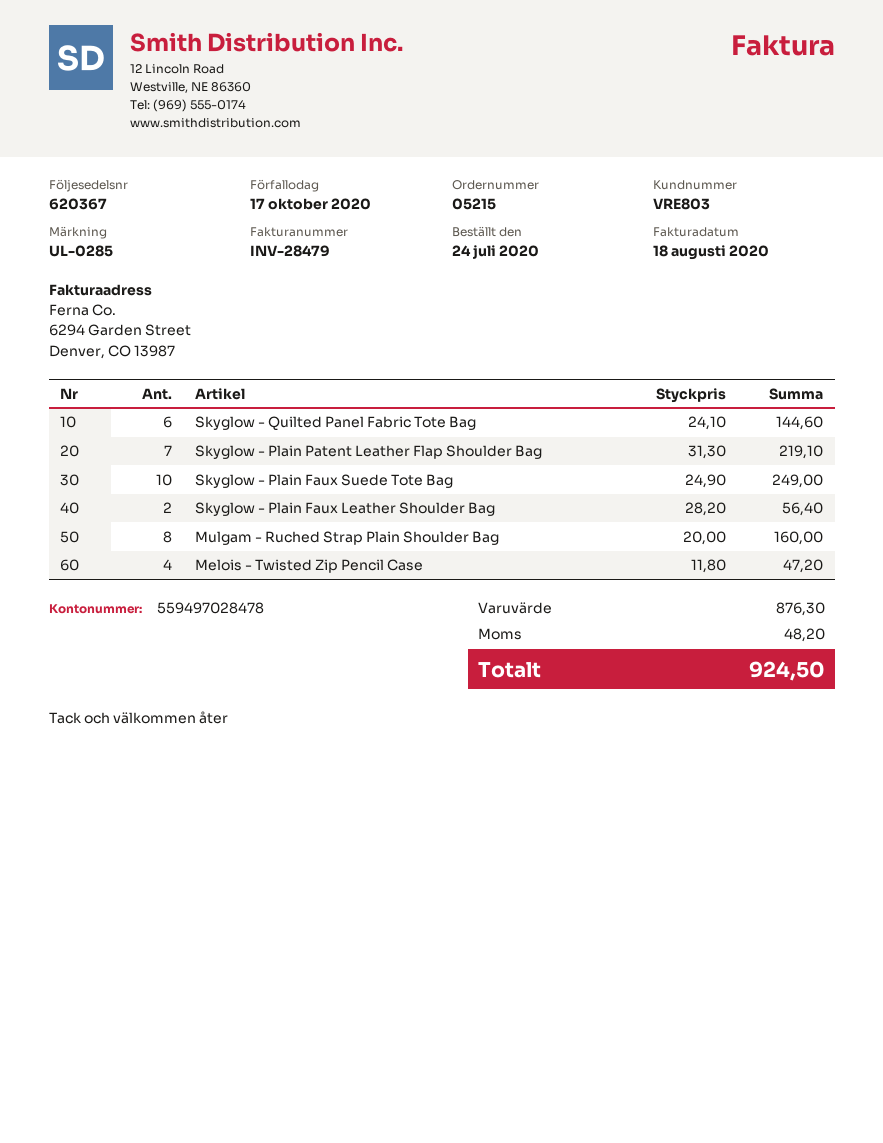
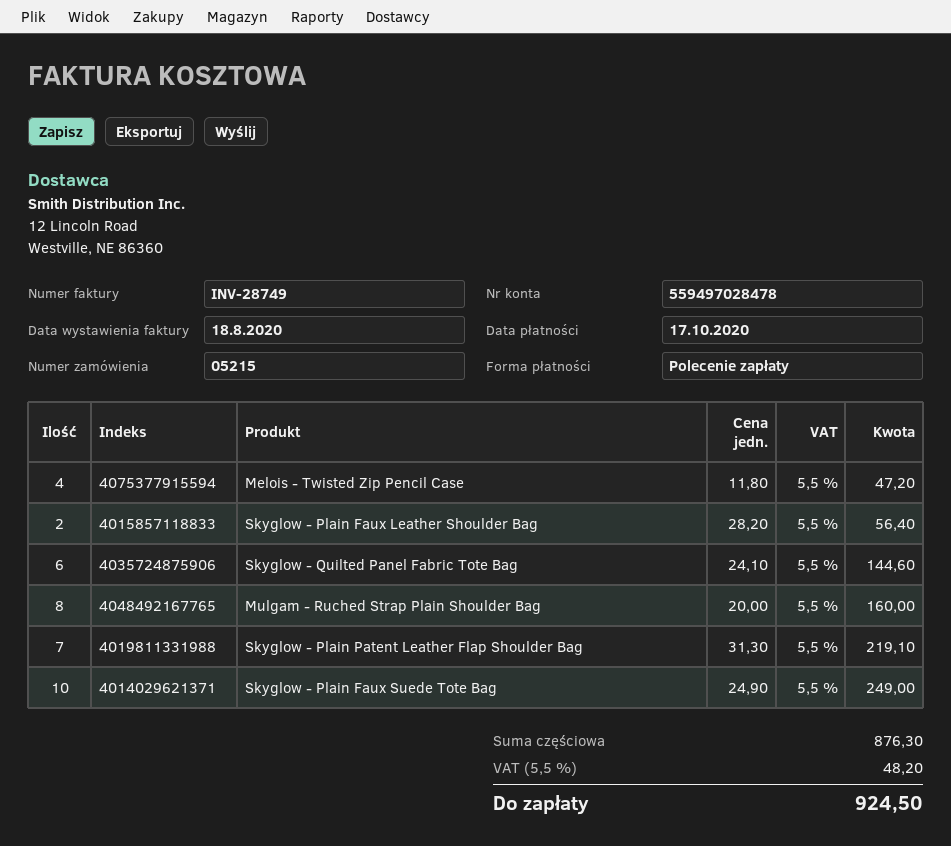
invoice number: INV-28479 -> INV-28749

